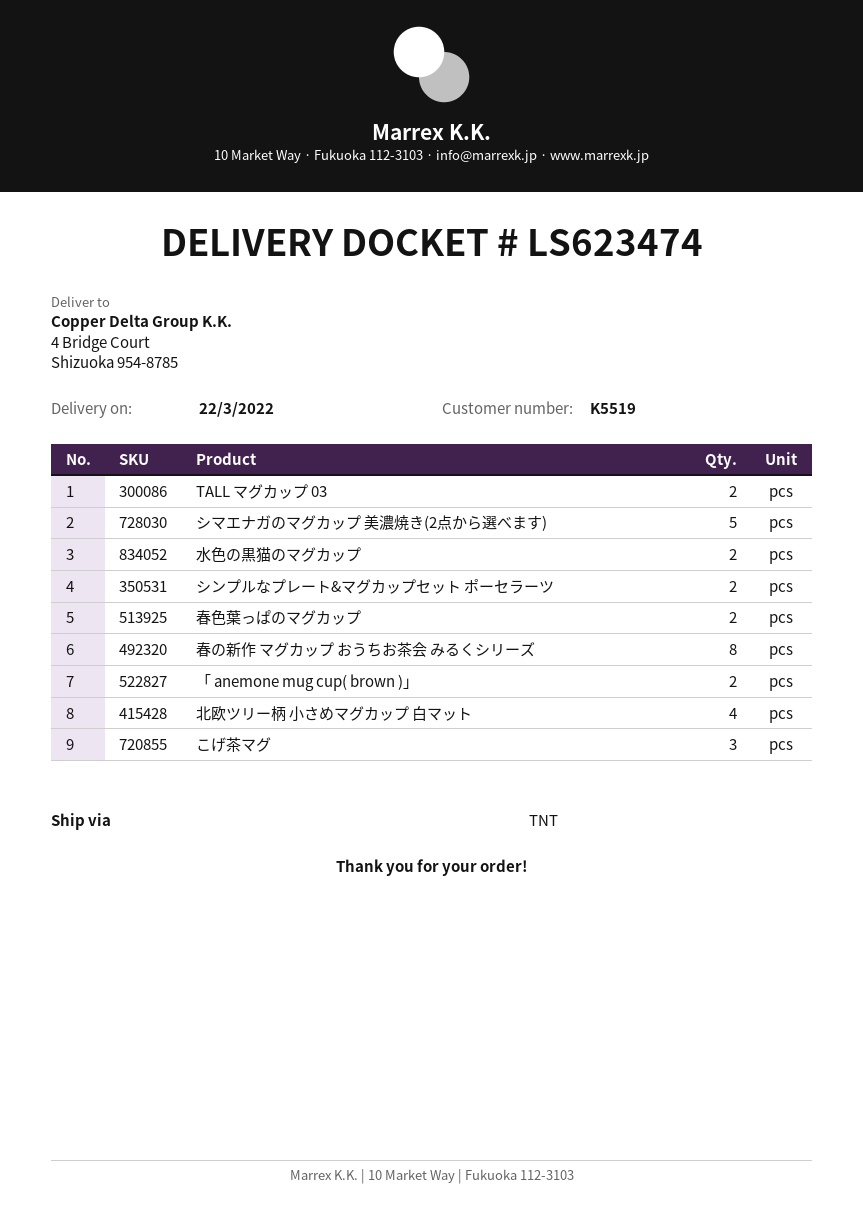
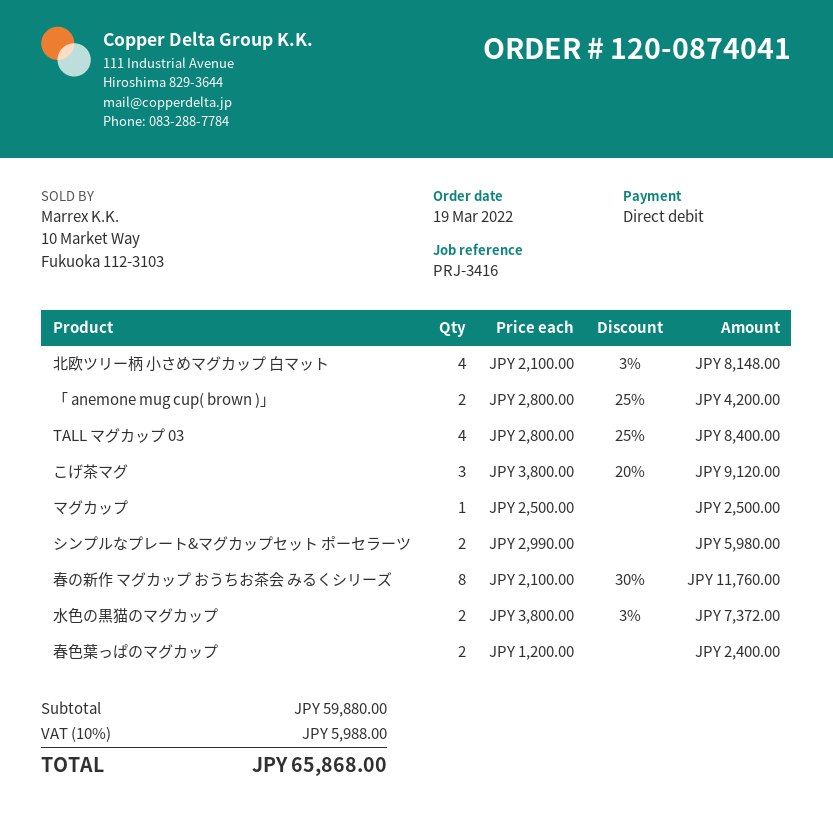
TALL マグカップ 03: 2 -> 4
シマエナガのマグカップ 美濃焼き(2点から選べます): 5 -> none
マグカップ: none -> 1

